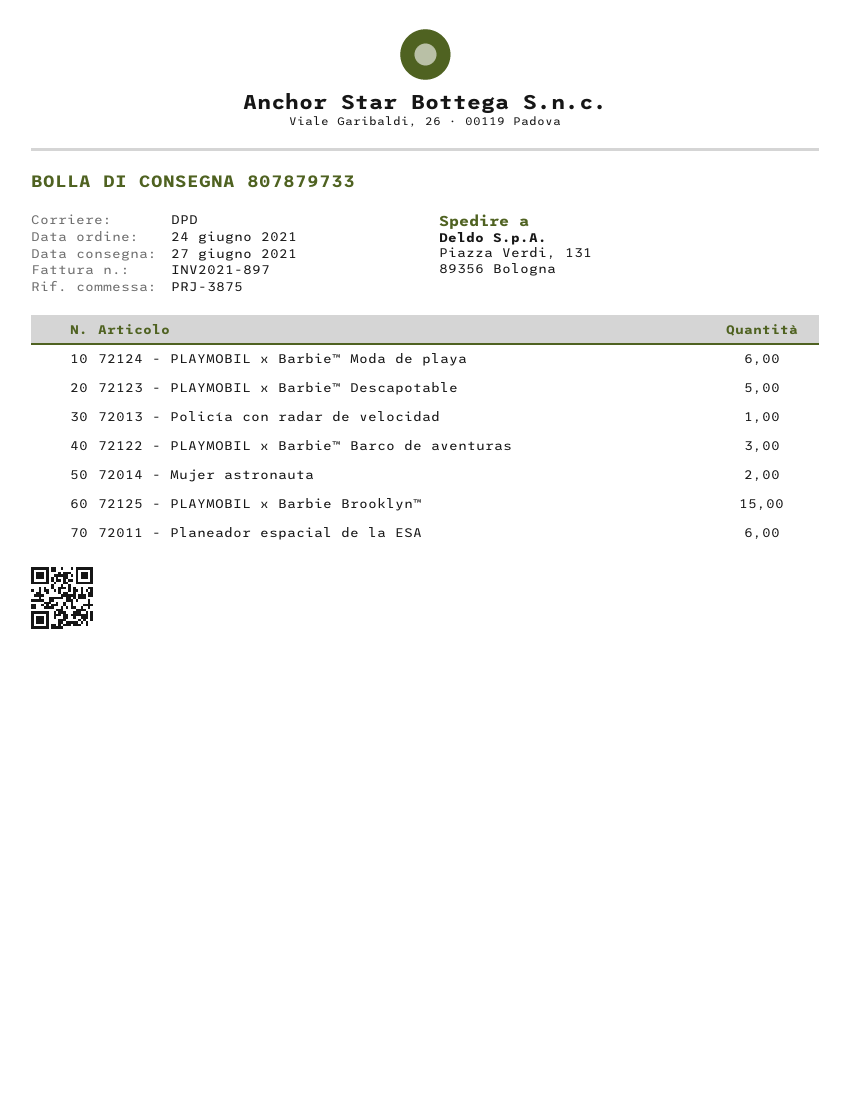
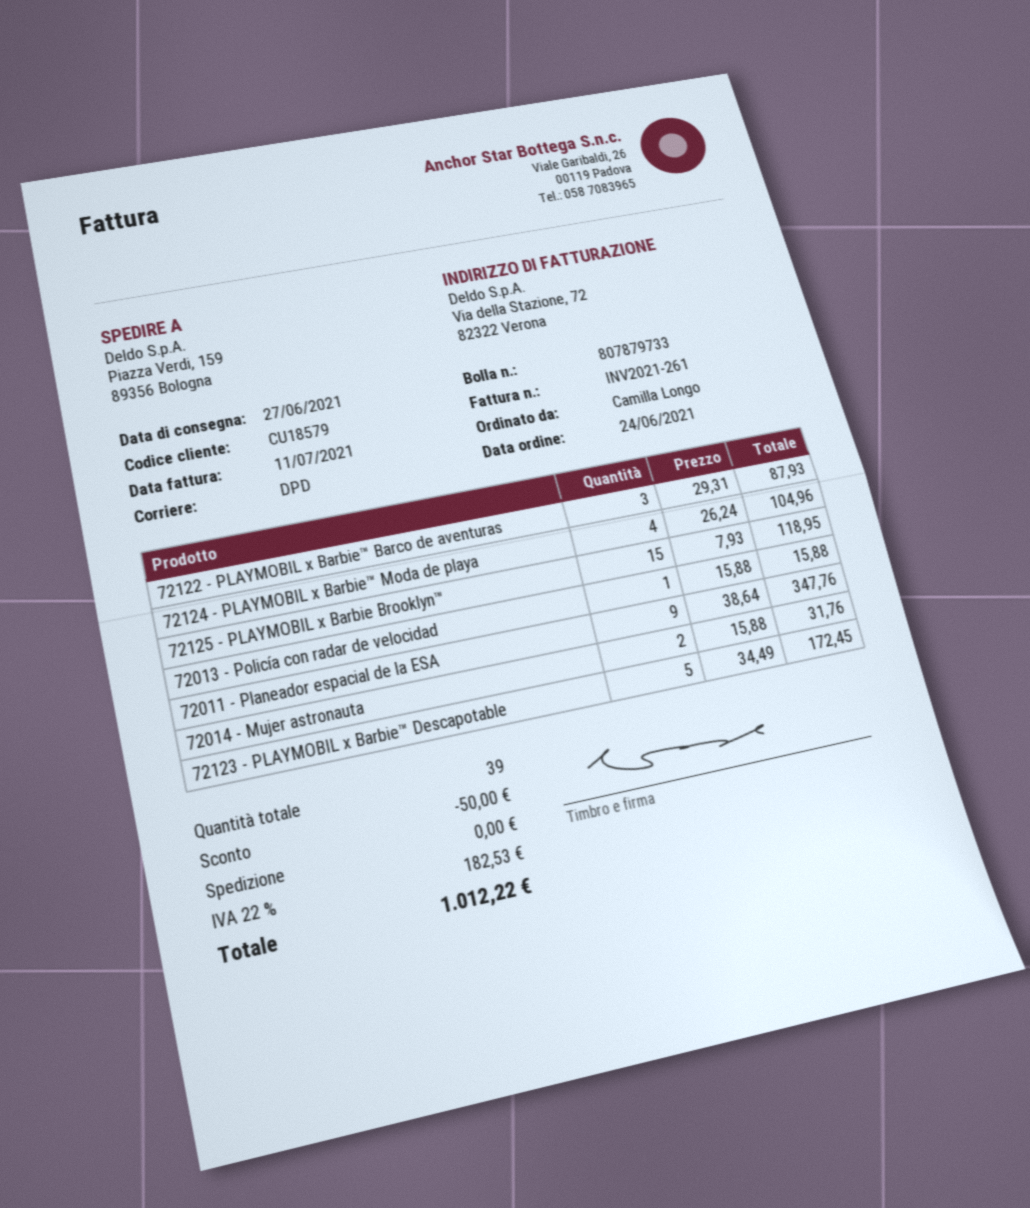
invoice number: INV2021-897 -> INV2021-261
ship to: Piazza Verdi, 131, 89356 Bologna -> Piazza Verdi, 159, 89356 Bologna
72124 - PLAYMOBIL x Barbie™ Moda de playa: 6 -> 4
72011 - Planeador espacial de la ESA: 6 -> 9

